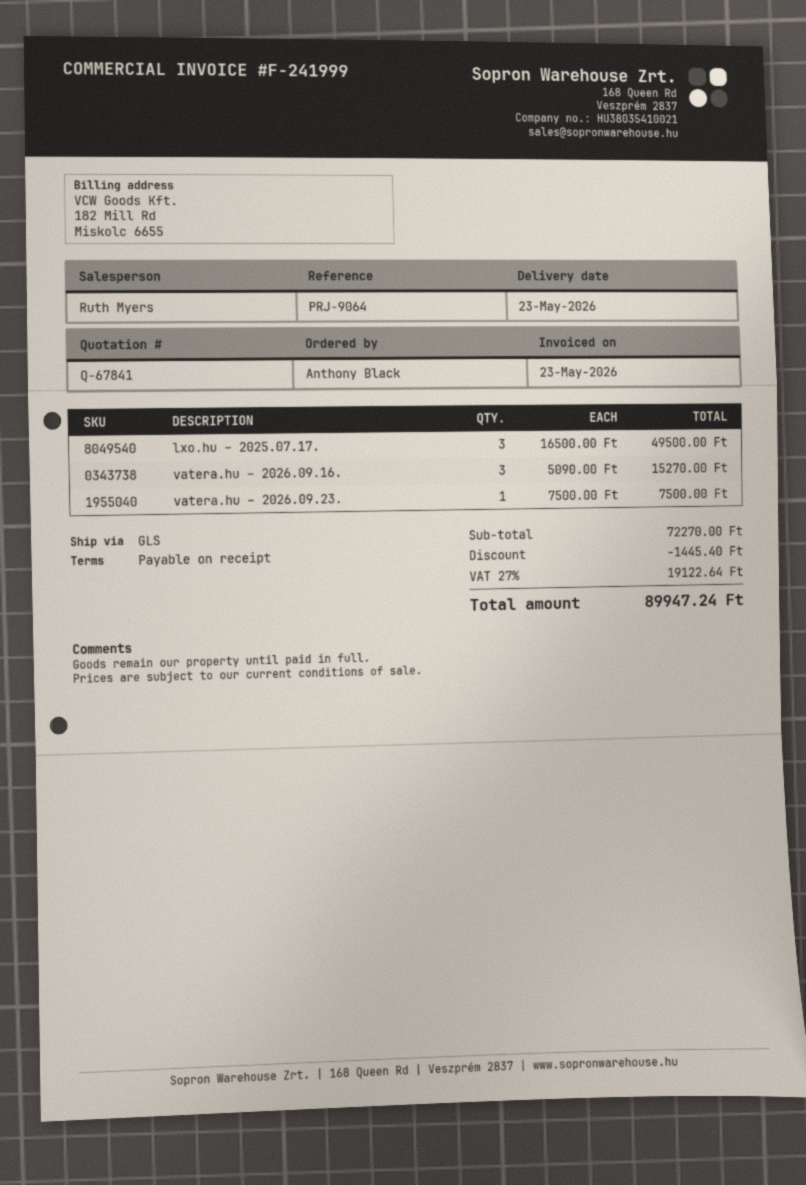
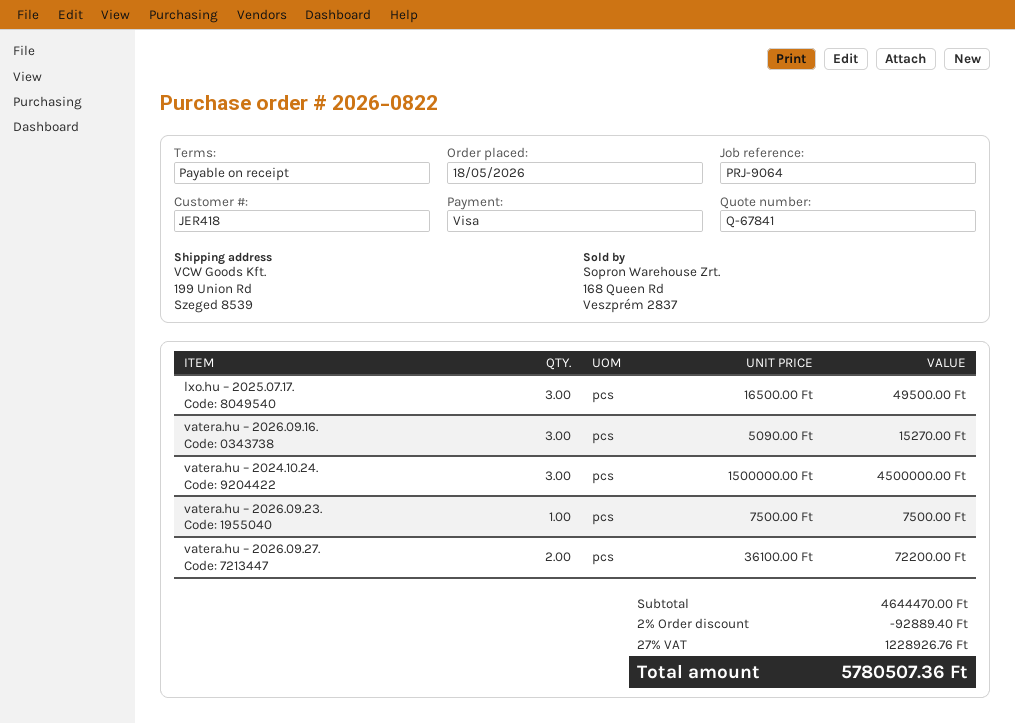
vatera.hu – 2024.10.24.: none -> 3 x 1500000.00 = 4500000.00
vatera.hu – 2026.09.27.: none -> 2 x 36100.00 = 72200.00
subtotal: 72270.00 -> 4644470.00
discount: 1445.40 -> 92889.40
tax: 27% = 19122.64 -> 27% = 1228926.76
total: 89947.24 -> 5780507.36

